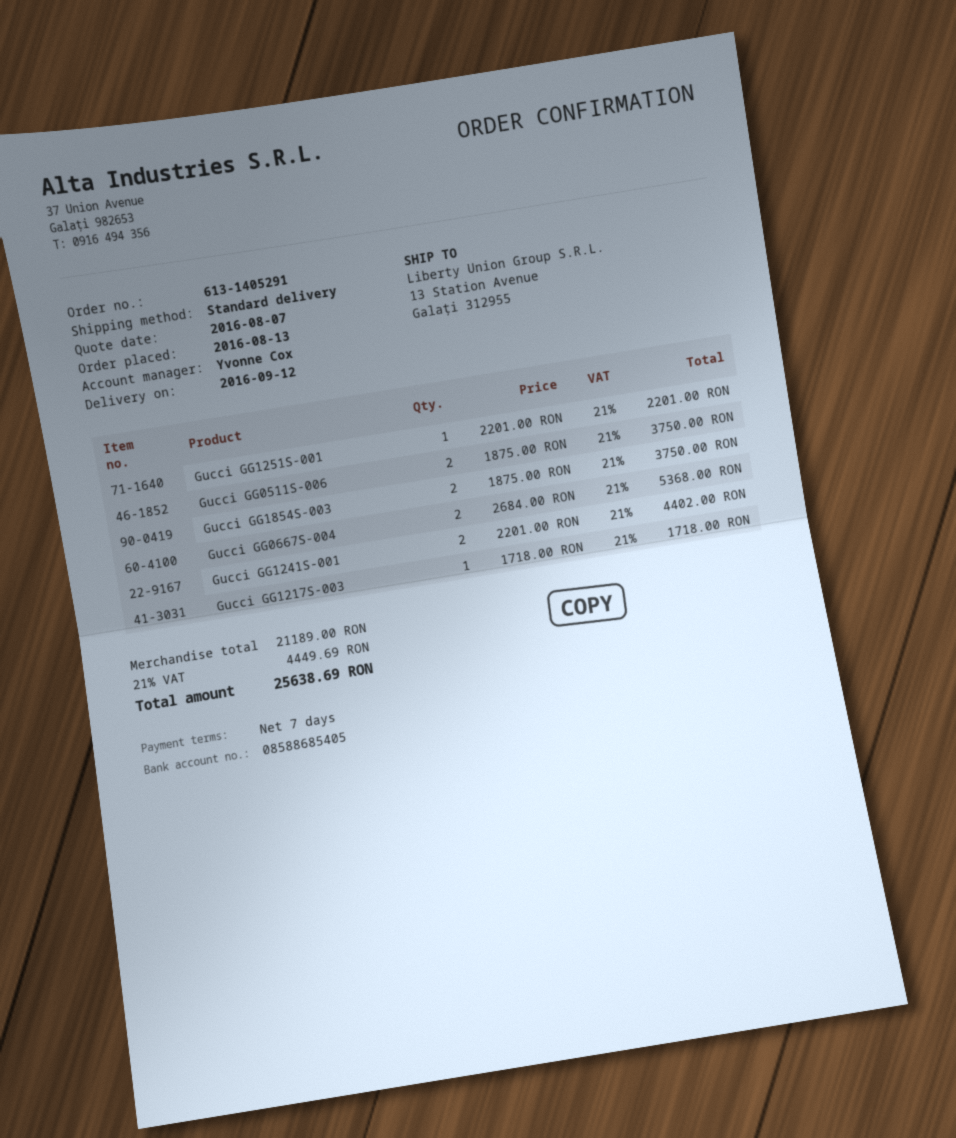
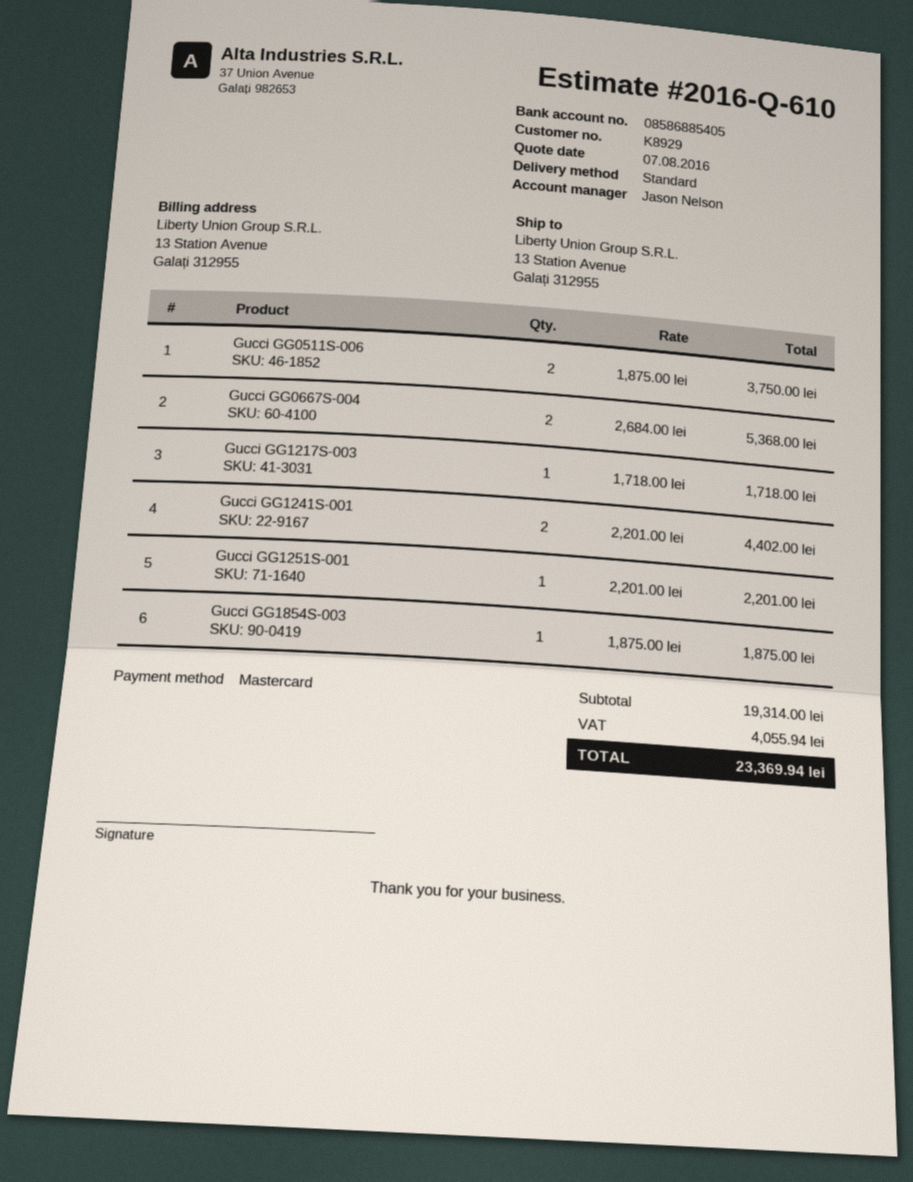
sales rep: Yvonne Cox -> Jason Nelson
bank account: 08588685405 -> 08586885405
Gucci GG1854S-003: 2 x 1875.00 = 3750.00 -> 1 x 1875.00 = 1875.00
subtotal: 21189.00 -> 19314.00
tax: 4449.69 -> 4055.94
total: 25638.69 -> 23369.94

